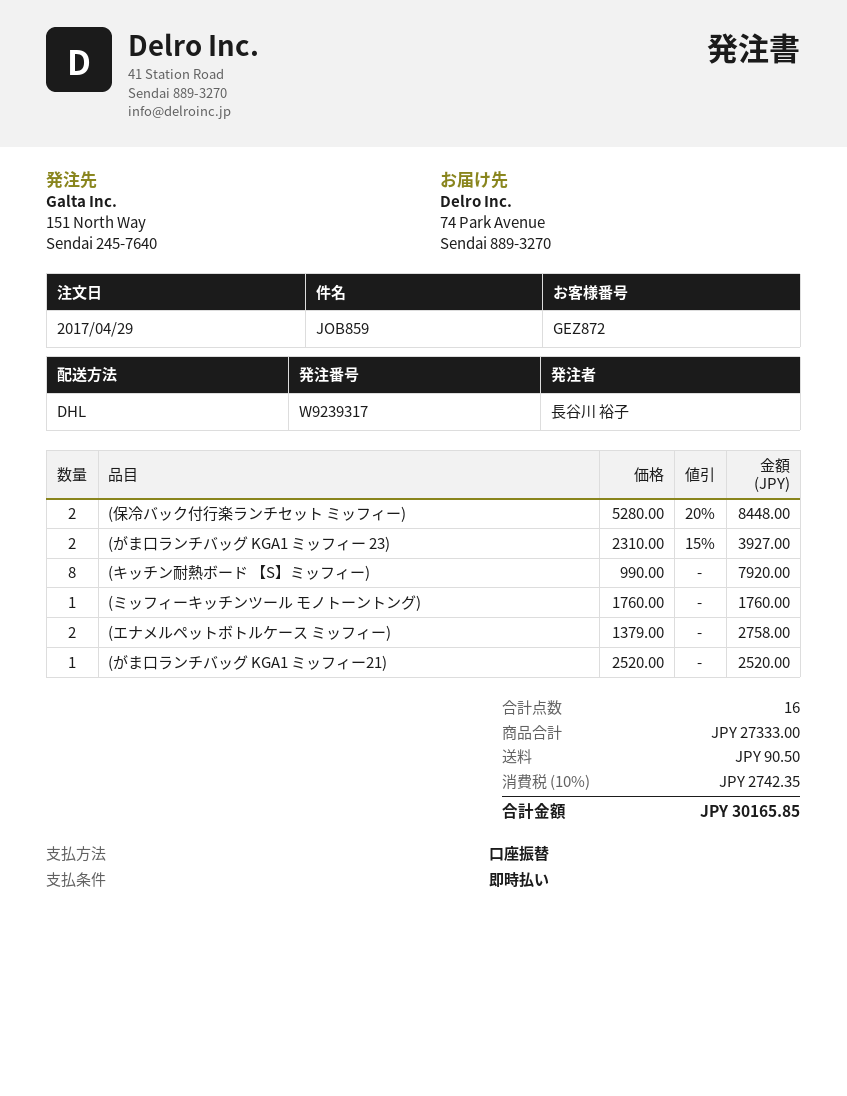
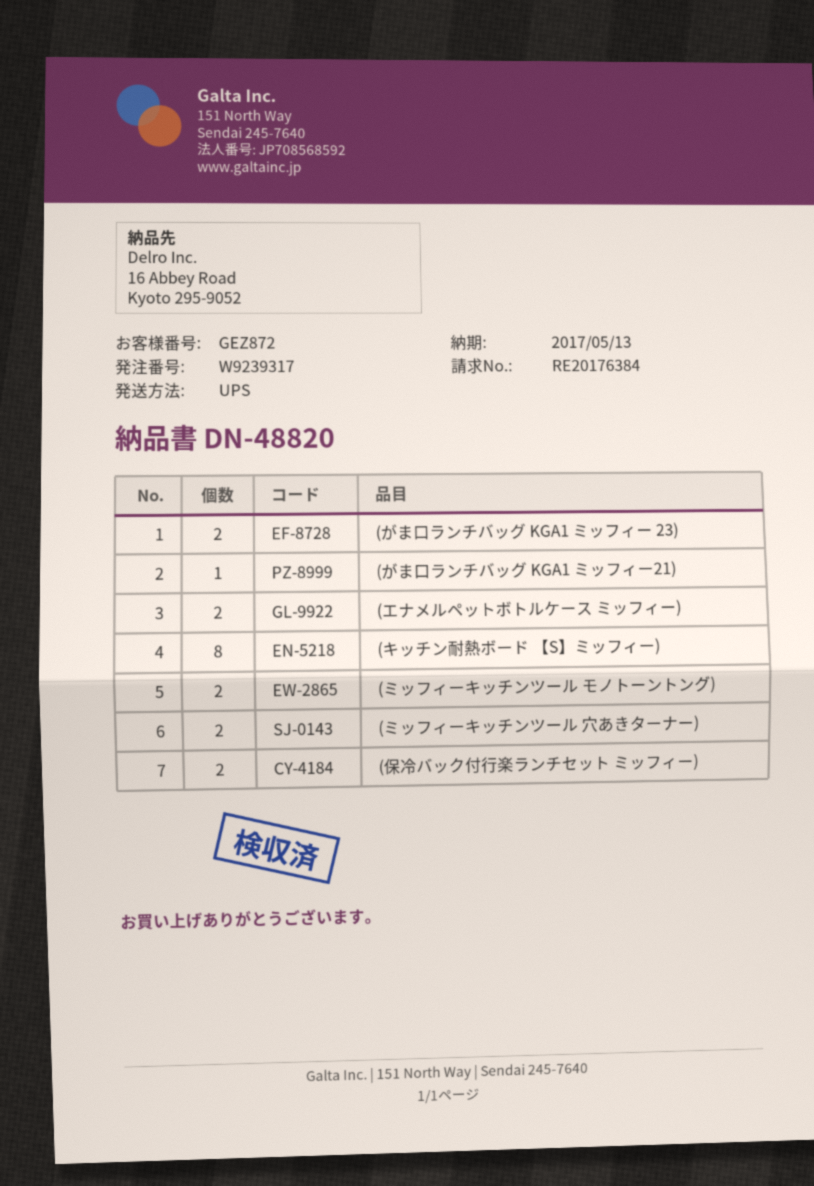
shipping method: DHL -> UPS
ship to: 74 Park Avenue, Sendai 889-3270 -> 16 Abbey Road, Kyoto 295-9052
(ミッフィーキッチンツール モノトーントング): 1 -> 2
(ミッフィーキッチンツール 穴あきターナー): none -> 2

